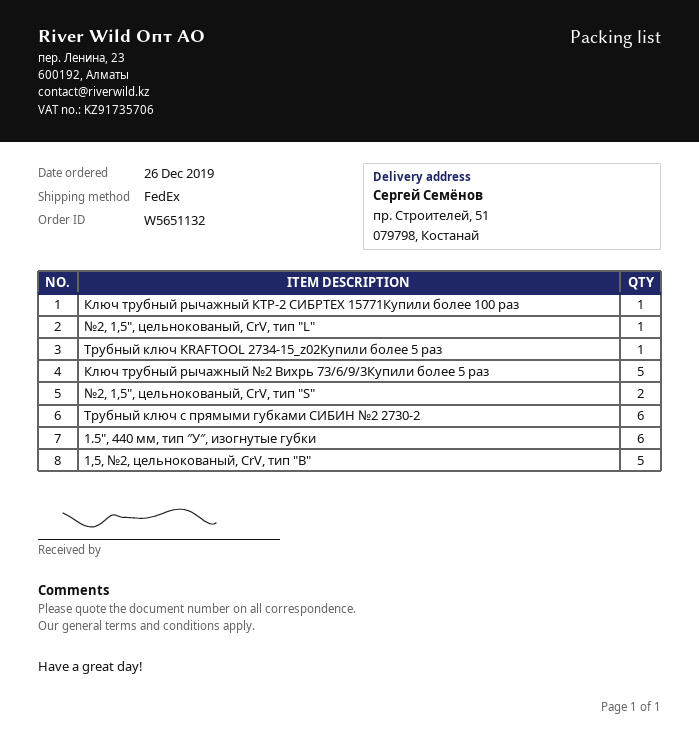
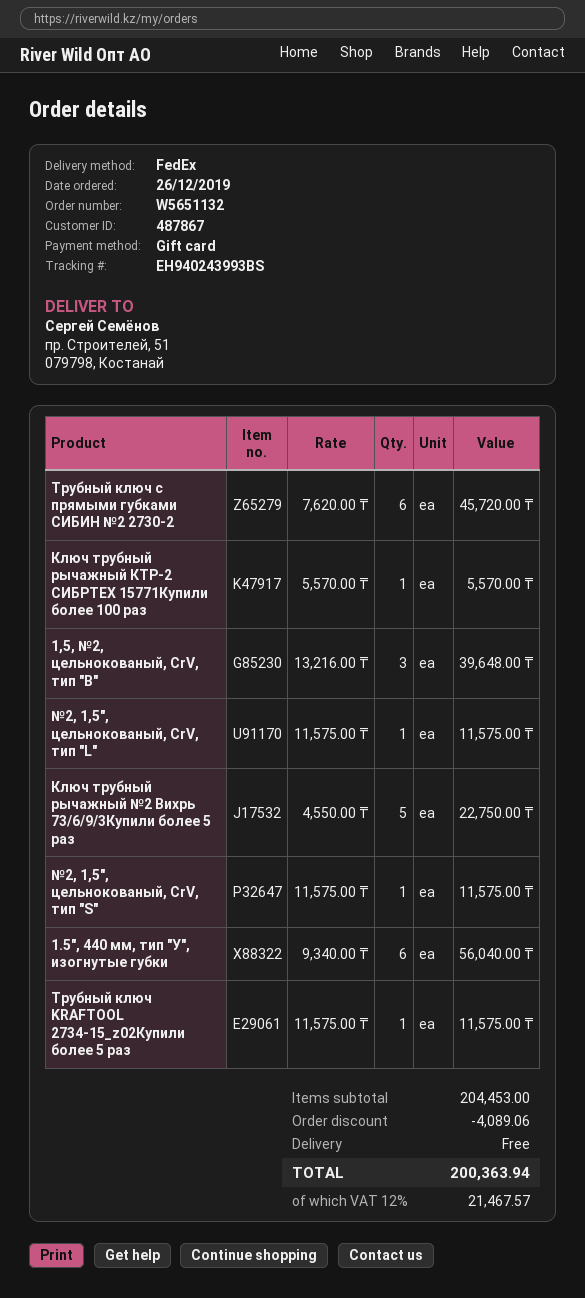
№2, 1,5", цельнокованый, CrV, тип "S": 2 -> 1
1,5, №2, цельнокованый, CrV, тип "B": 5 -> 3

